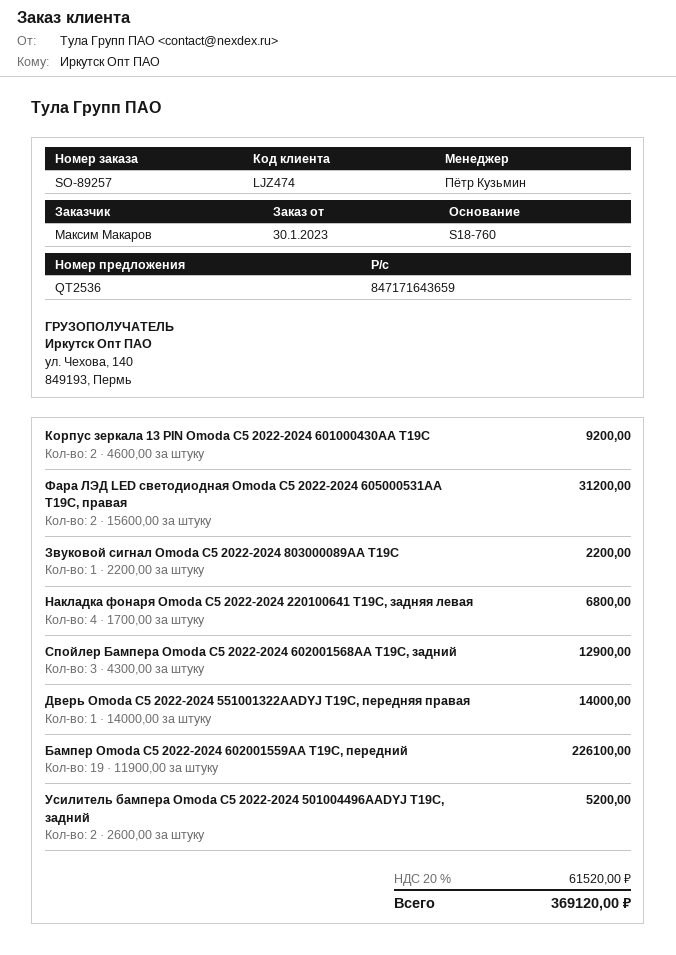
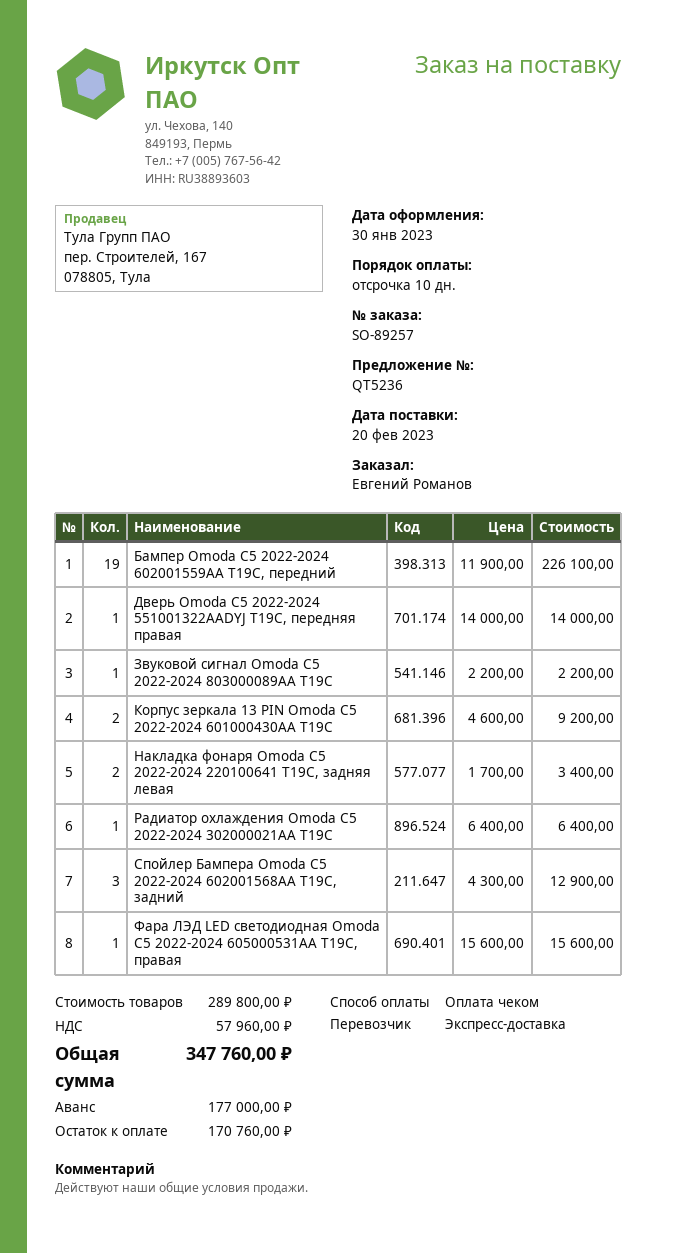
quote number: QT2536 -> QT5236
ordered by: Максим Макаров -> Евгений Романов
Фара ЛЭД LED светодиодная Omoda C5 2022-2024 605000531AA T19C, правая: 2 x 15600.00 = 31200.00 -> 1 x 15600.00 = 15600.00
Накладка фонаря Omoda C5 2022-2024 220100641 T19C, задняя левая: 4 x 1700.00 = 6800.00 -> 2 x 1700.00 = 3400.00
Усилитель бампера Omoda C5 2022-2024 501004496AADYJ T19C, задний: 2 x 2600.00 = 5200.00 -> none
Радиатор охлаждения Omoda C5 2022-2024 302000021AA T19C: none -> 1 x 6400.00 = 6400.00
tax: 61520.00 -> 57960.00
total: 369120.00 -> 347760.00

